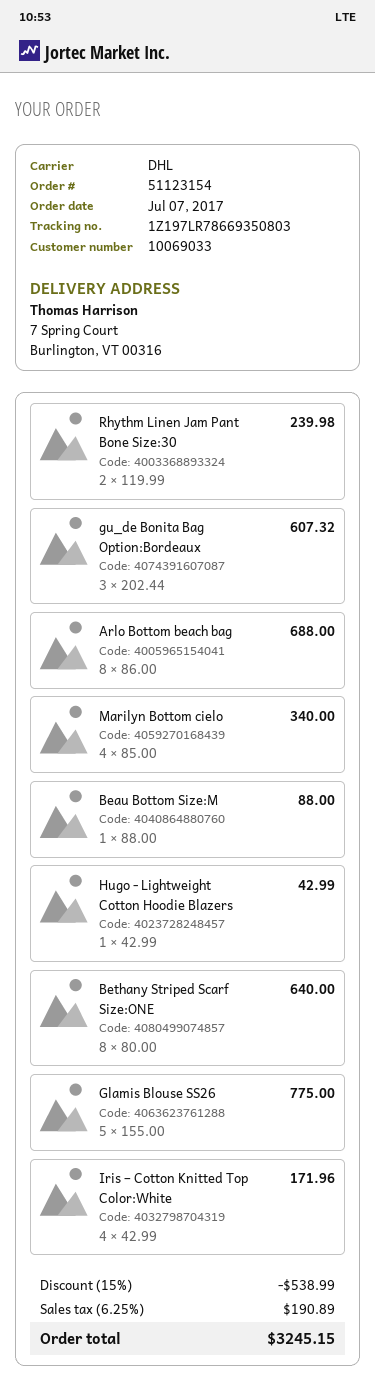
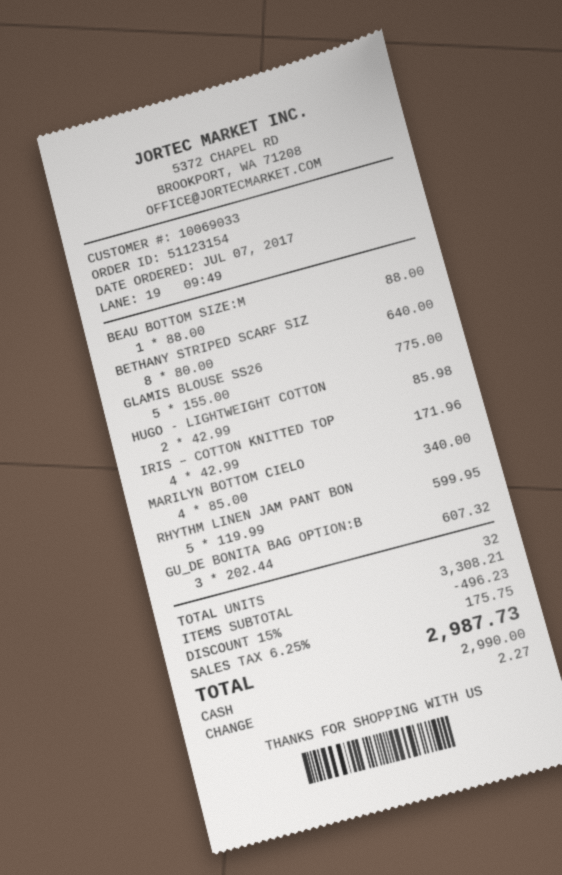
Rhythm Linen Jam Pant Bone Size:30: 2 x 119.99 = 239.98 -> 5 x 119.99 = 599.95
Arlo Bottom beach bag: 8 x 86.00 = 688.00 -> none
Hugo - Lightweight Cotton Hoodie Blazers: 1 x 42.99 = 42.99 -> 2 x 42.99 = 85.98
discount: 15% = 538.99 -> 15% = 496.23
tax: 6.25% = 190.89 -> 6.25% = 175.75
total: 3245.15 -> 2987.73

